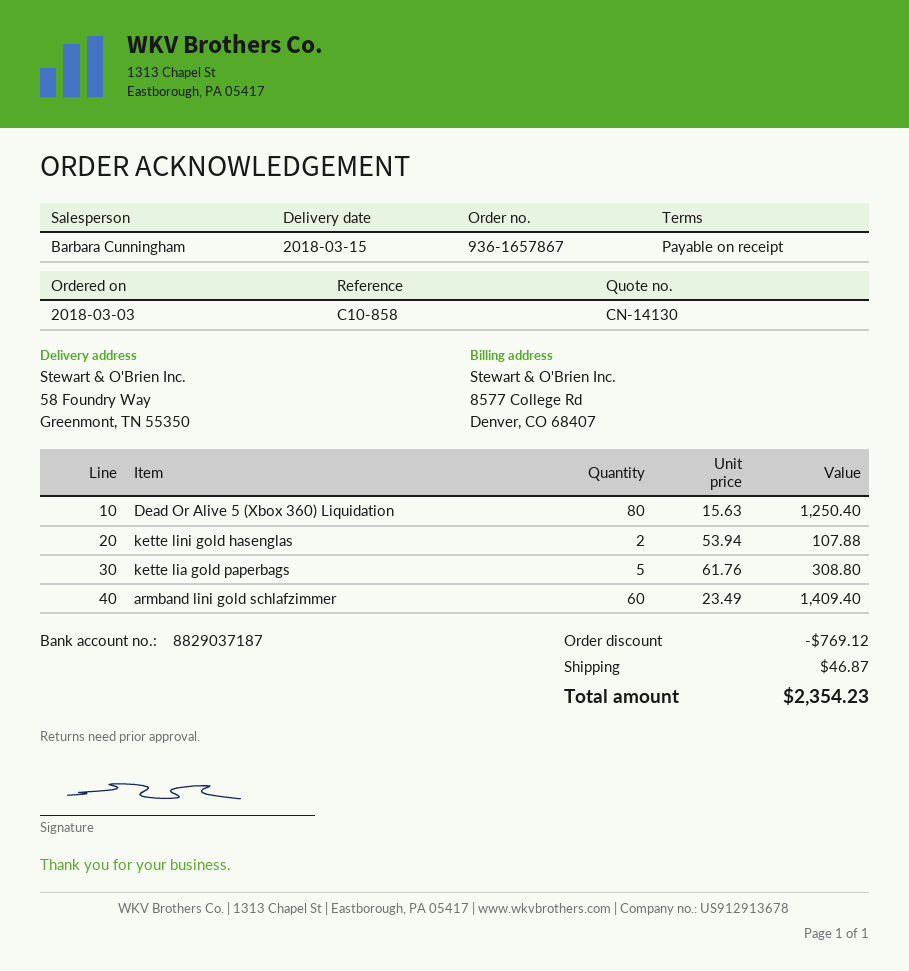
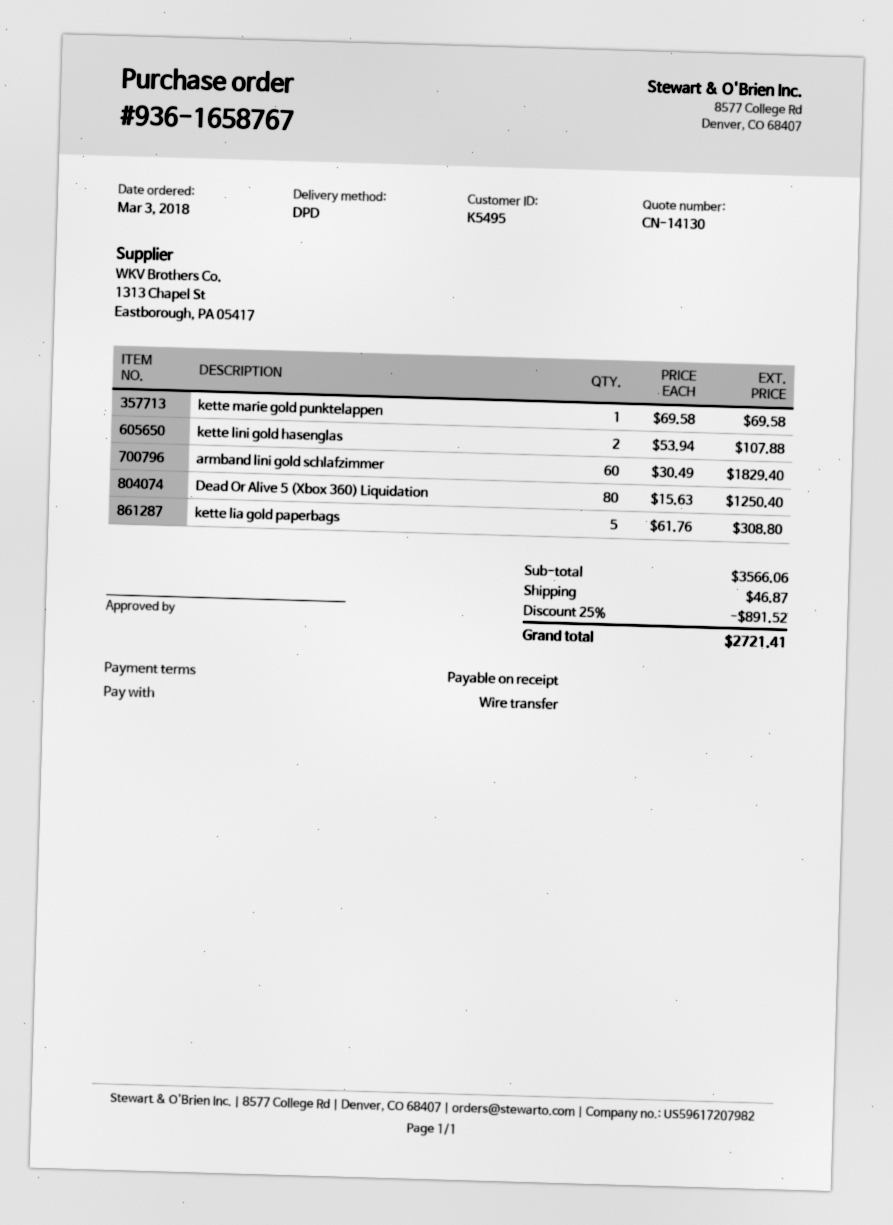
order number: 936-1657867 -> 936-1658767
armband lini gold schlafzimmer: 60 x 23.49 = 1409.40 -> 60 x 30.49 = 1829.40
kette marie gold punktelappen: none -> 1 x 69.58 = 69.58
discount: 769.12 -> 891.52
total: 2354.23 -> 2721.41

